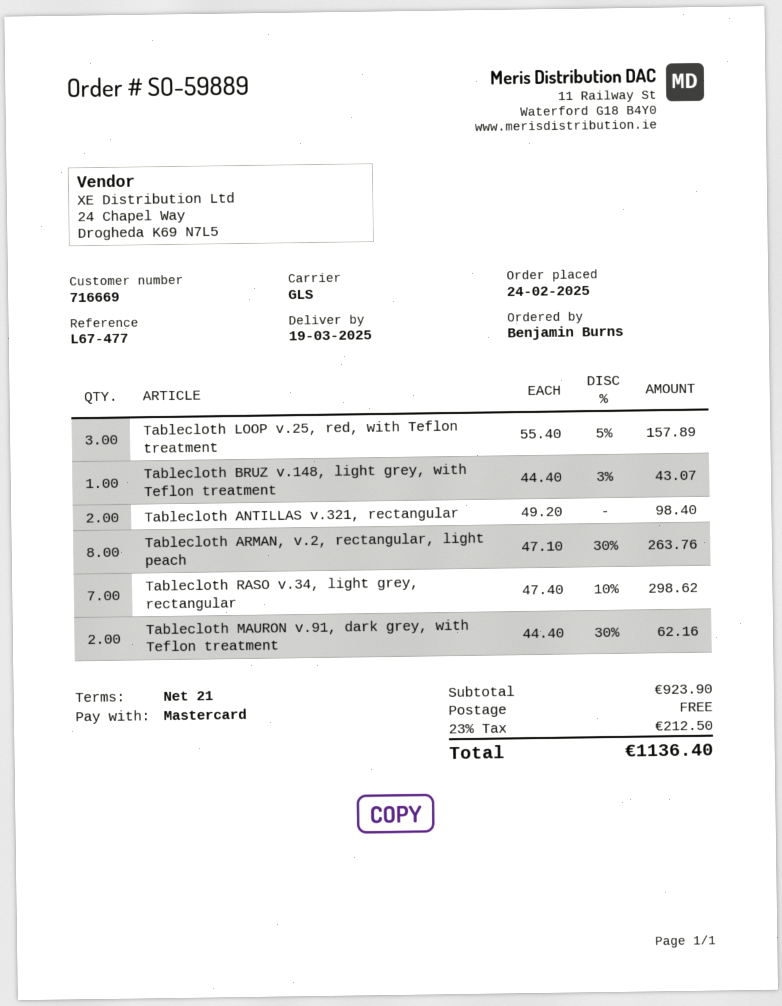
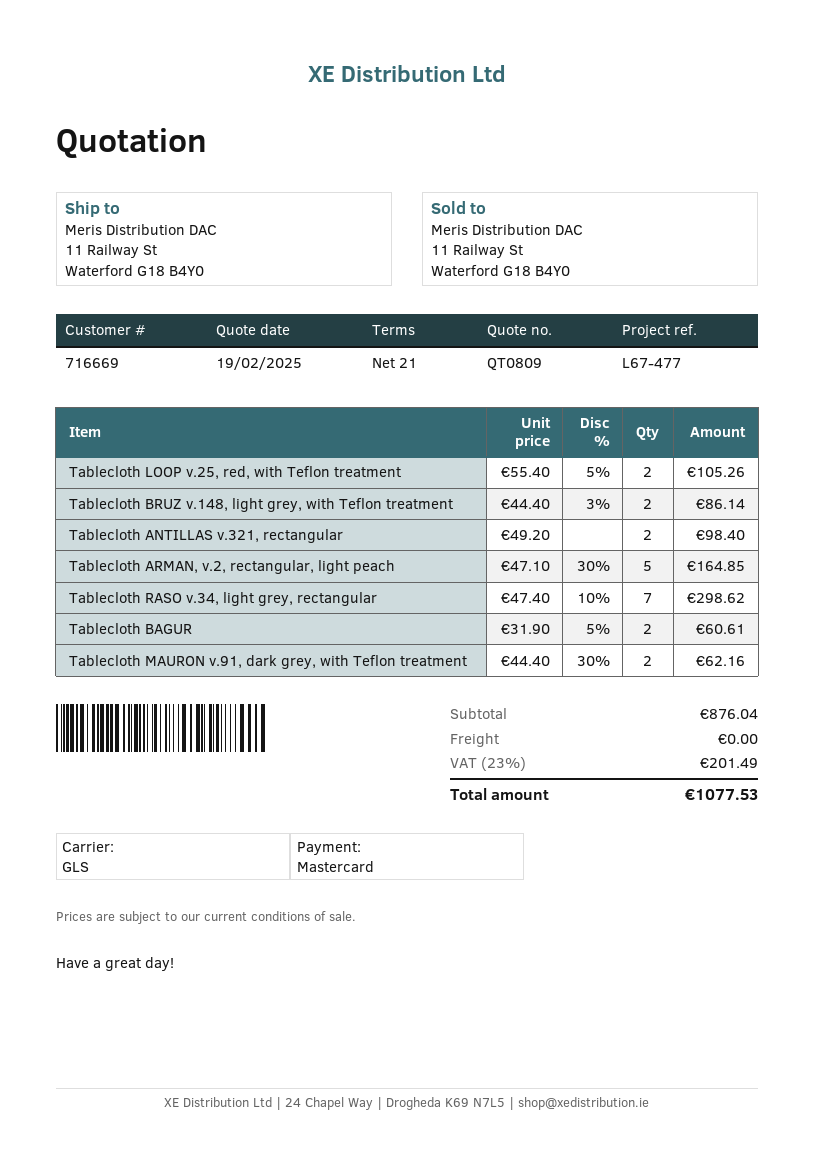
Tablecloth LOOP v.25, red, with Teflon treatment: 3 x 55.40 - 5% = 157.89 -> 2 x 55.40 - 5% = 105.26
Tablecloth BRUZ v.148, light grey, with Teflon treatment: 1 x 44.40 - 3% = 43.07 -> 2 x 44.40 - 3% = 86.14
Tablecloth ARMAN, v.2, rectangular, light peach: 8 x 47.10 - 30% = 263.76 -> 5 x 47.10 - 30% = 164.85
Tablecloth BAGUR: none -> 2 x 31.90 - 5% = 60.61
subtotal: 923.90 -> 876.04
tax: 23% = 212.50 -> 23% = 201.49
total: 1136.40 -> 1077.53

